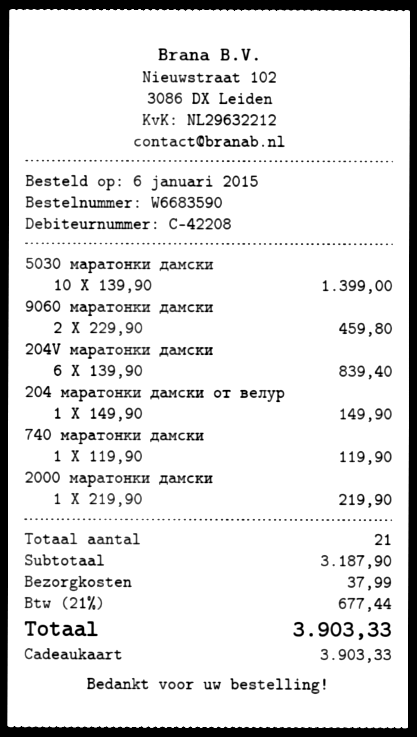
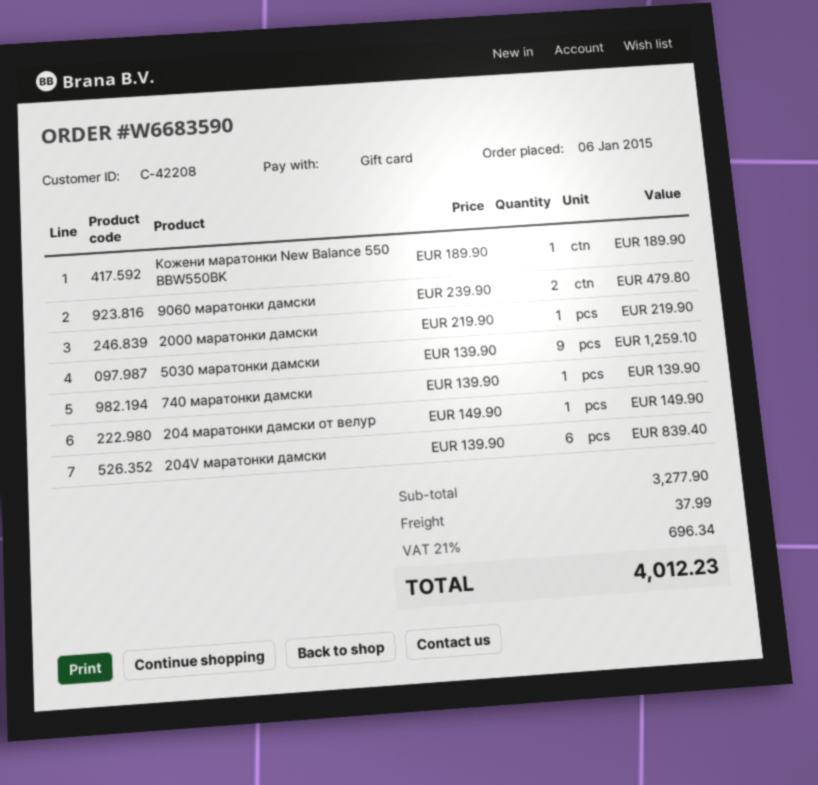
5030 маратонки дамски: 10 x 139.90 = 1399.00 -> 9 x 139.90 = 1259.10
9060 маратонки дамски: 2 x 229.90 = 459.80 -> 2 x 239.90 = 479.80
740 маратонки дамски: 1 x 119.90 = 119.90 -> 1 x 139.90 = 139.90
Кожени маратонки New Balance 550 BBW550BK: none -> 1 x 189.90 = 189.90
subtotal: 3187.90 -> 3277.90
tax: 21% = 677.44 -> 21% = 696.34
total: 3903.33 -> 4012.23

